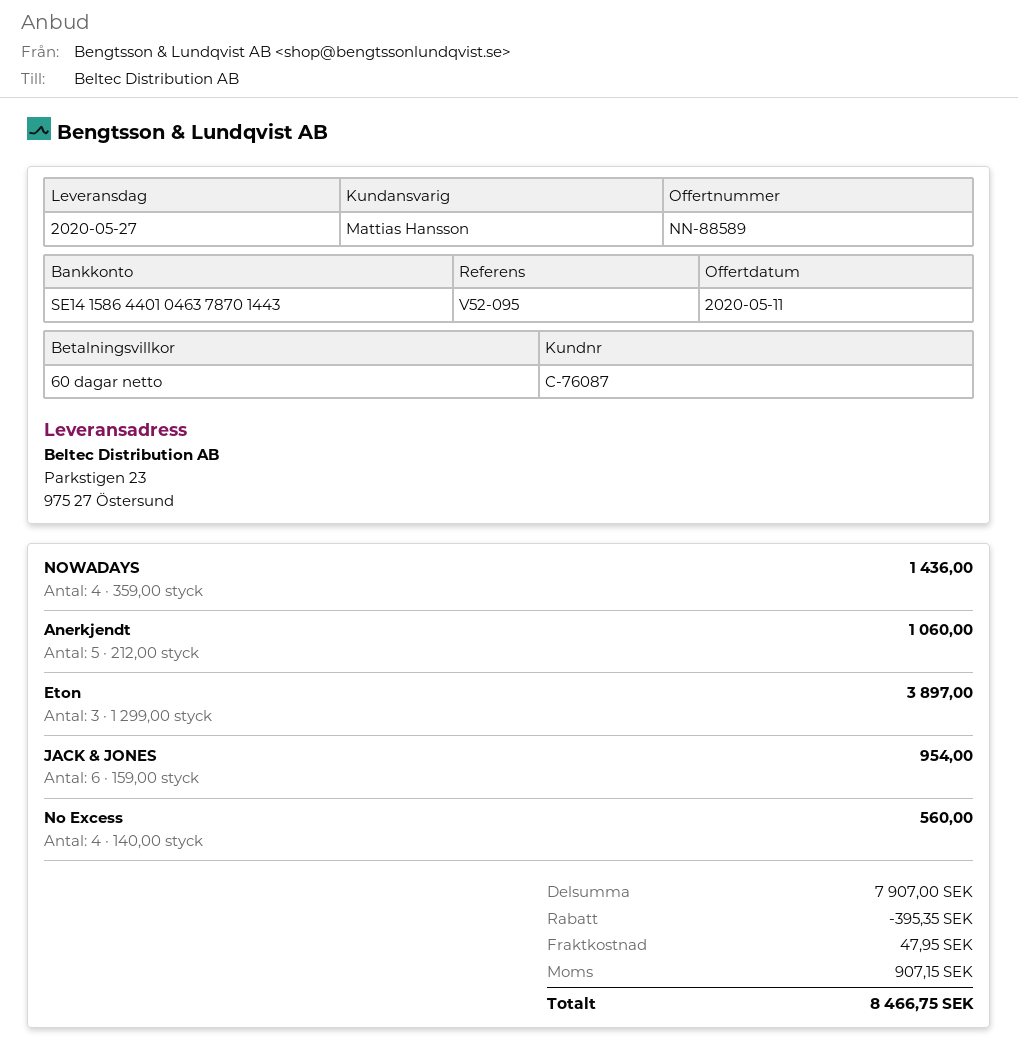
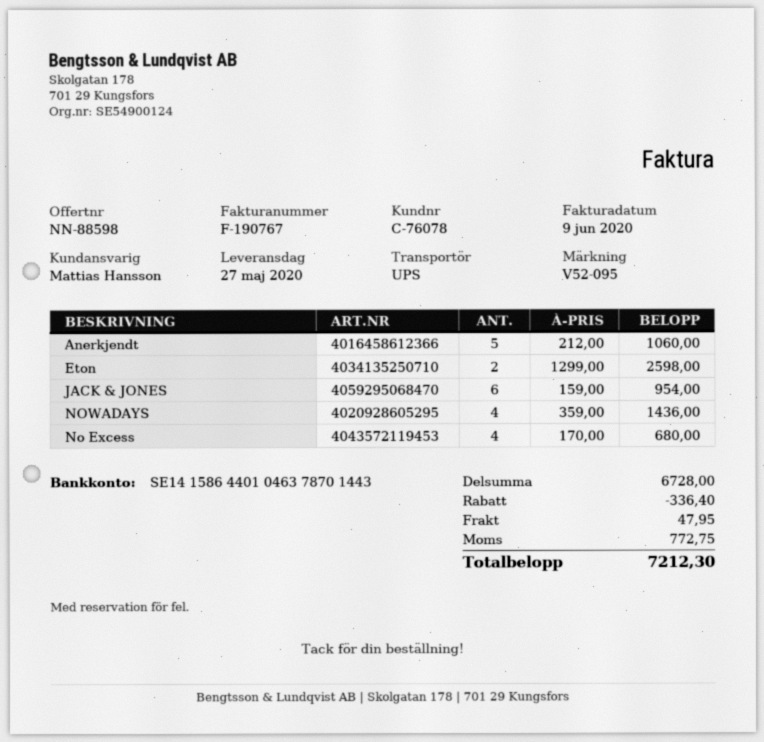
quote number: NN-88589 -> NN-88598
customer number: C-76087 -> C-76078
Eton: 3 x 1299.00 = 3897.00 -> 2 x 1299.00 = 2598.00
No Excess: 4 x 140.00 = 560.00 -> 4 x 170.00 = 680.00
subtotal: 7907.00 -> 6728.00
discount: 395.35 -> 336.40
tax: 907.15 -> 772.75
total: 8466.75 -> 7212.30

